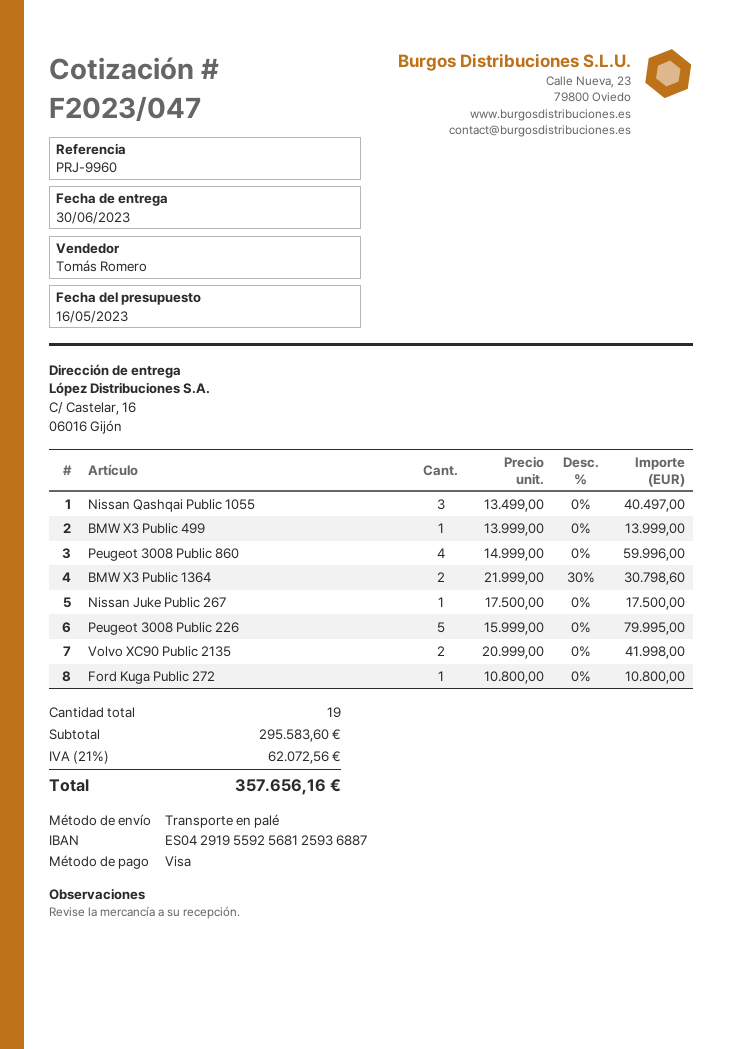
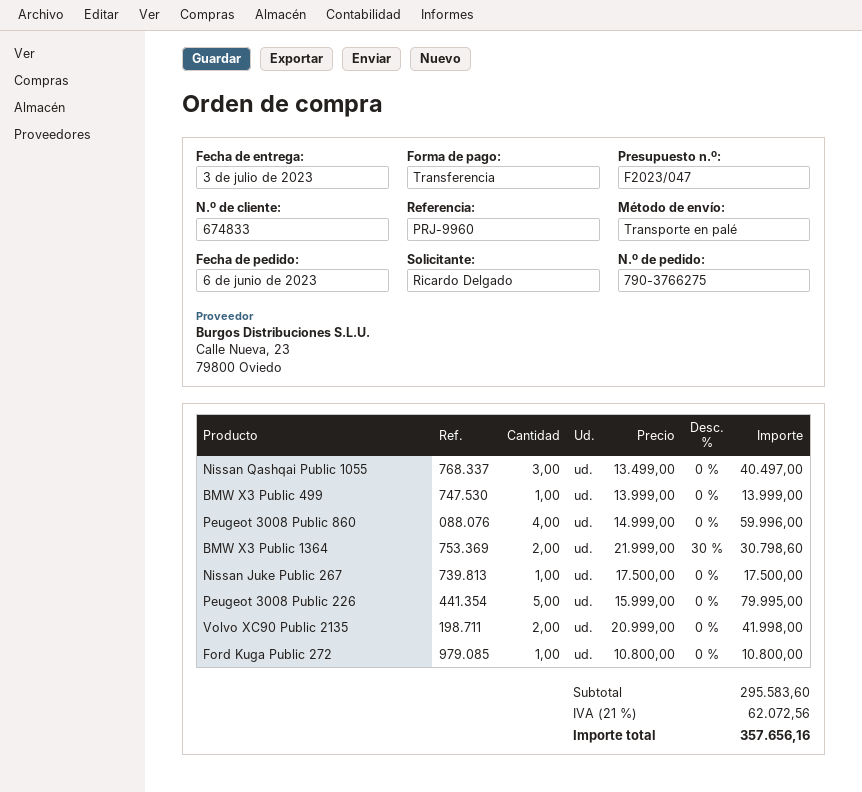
delivery date: 2023-06-30 -> 2023-07-03
payment method: Visa -> bank transfer

